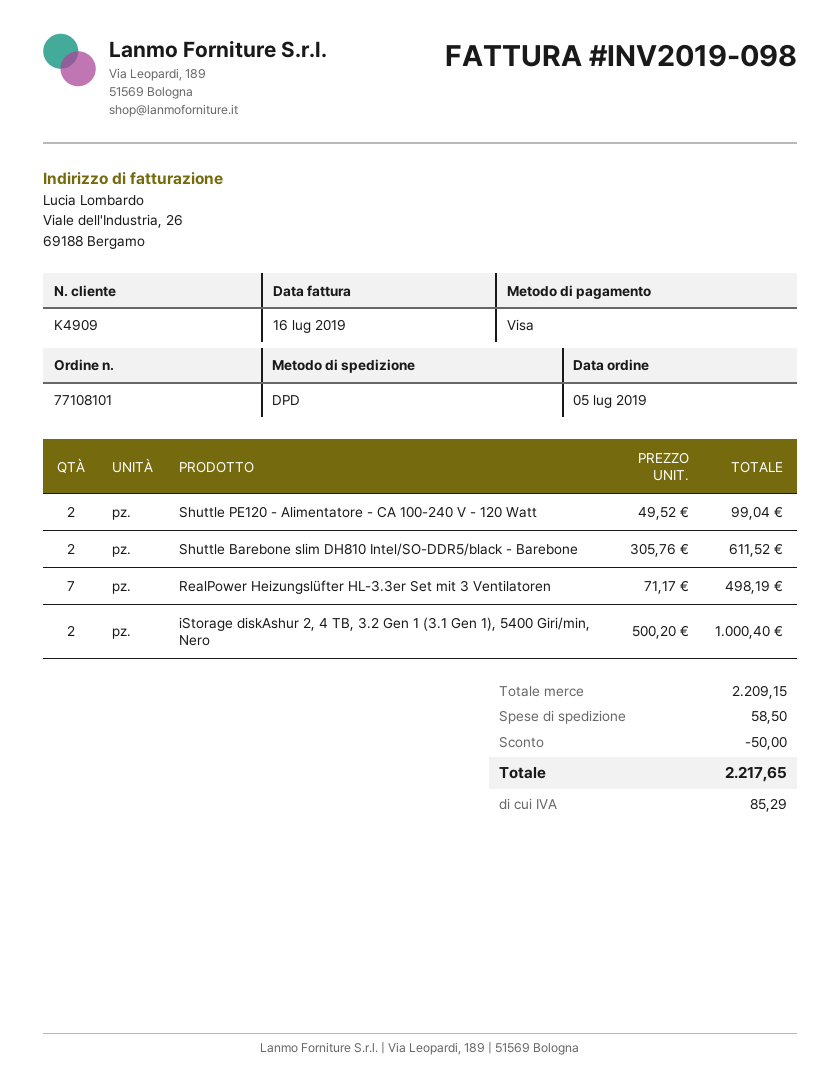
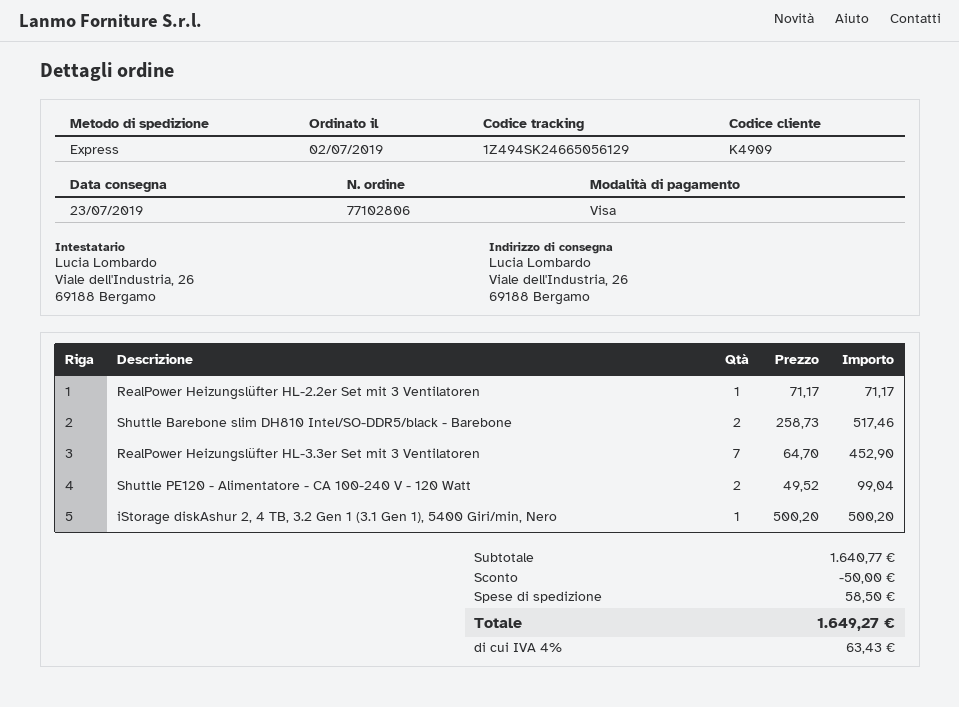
order number: 77108101 -> 77102806
order date: 2019-07-05 -> 2019-07-02
shipping method: DPD -> express
Shuttle Barebone slim DH810 Intel/SO-DDR5/black - Barebone: 2 x 305.76 = 611.52 -> 2 x 258.73 = 517.46
RealPower Heizungslüfter HL-3.3er Set mit 3 Ventilatoren: 7 x 71.17 = 498.19 -> 7 x 64.70 = 452.90
iStorage diskAshur 2, 4 TB, 3.2 Gen 1 (3.1 Gen 1), 5400 Giri/min, Nero: 2 x 500.20 = 1000.40 -> 1 x 500.20 = 500.20
RealPower Heizungslüfter HL-2.2er Set mit 3 Ventilatoren: none -> 1 x 71.17 = 71.17
subtotal: 2209.15 -> 1640.77
tax: 85.29 -> 63.43
total: 2217.65 -> 1649.27

